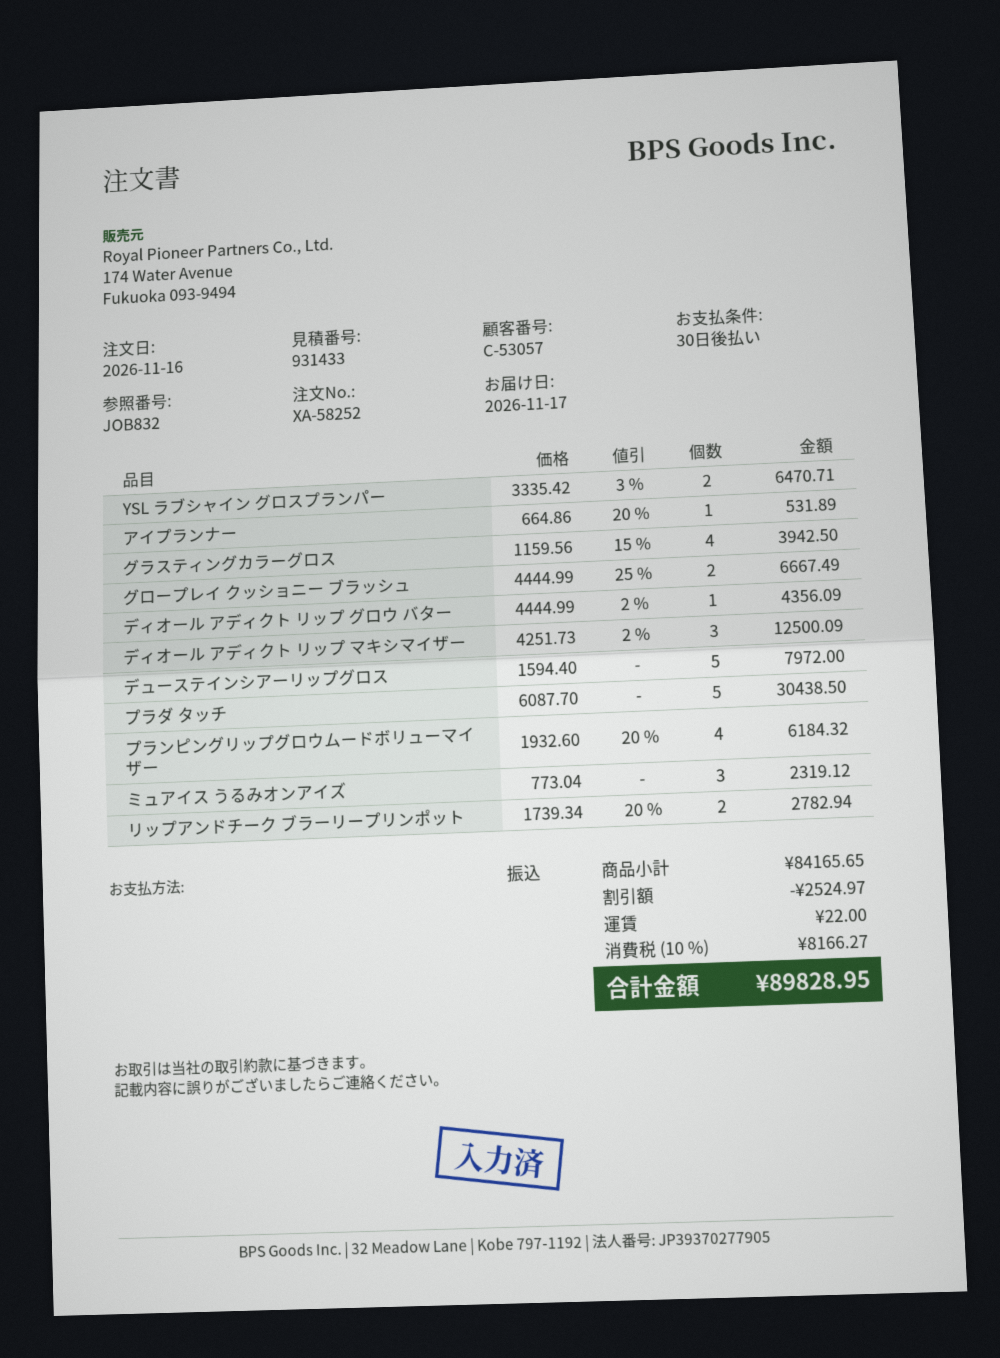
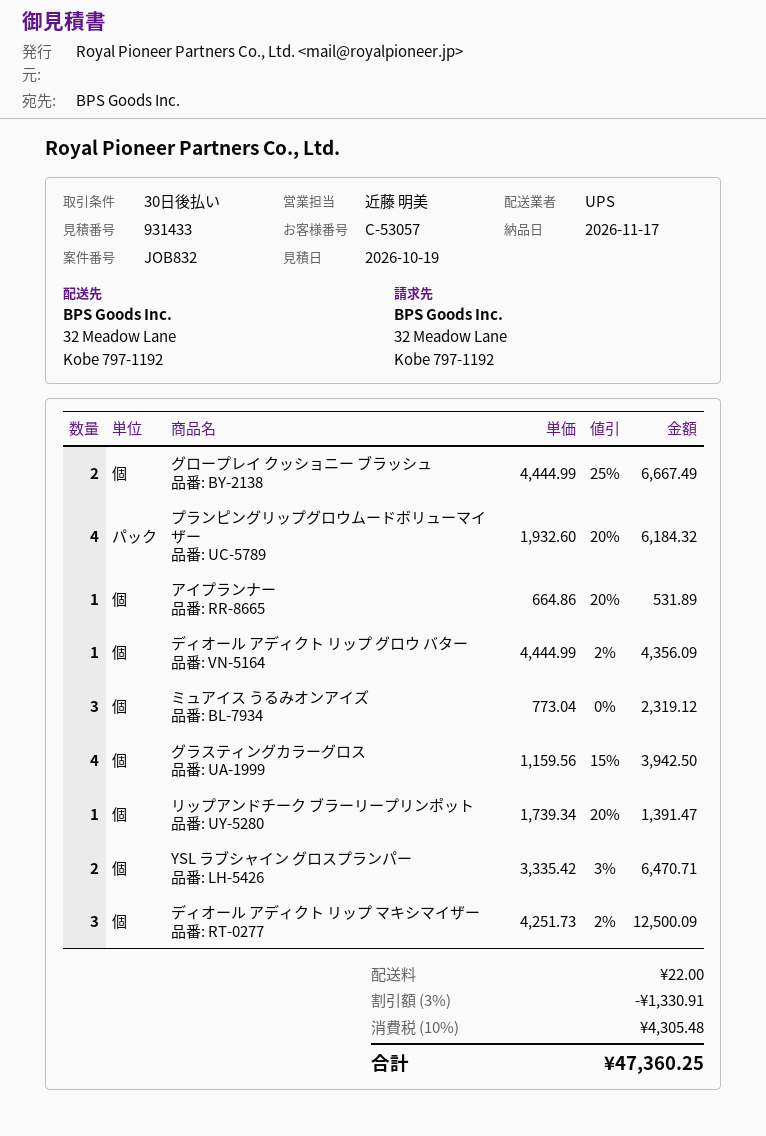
デューステインシアーリップグロス: 5 x 1594.40 = 7972.00 -> none
プラダ タッチ: 5 x 6087.70 = 30438.50 -> none
リップアンドチーク ブラーリープリンポット: 2 x 1739.34 - 20% = 2782.94 -> 1 x 1739.34 - 20% = 1391.47
discount: 2524.97 -> 1330.91
tax: 10% = 8166.27 -> 10% = 4305.48
total: 89828.95 -> 47360.25

